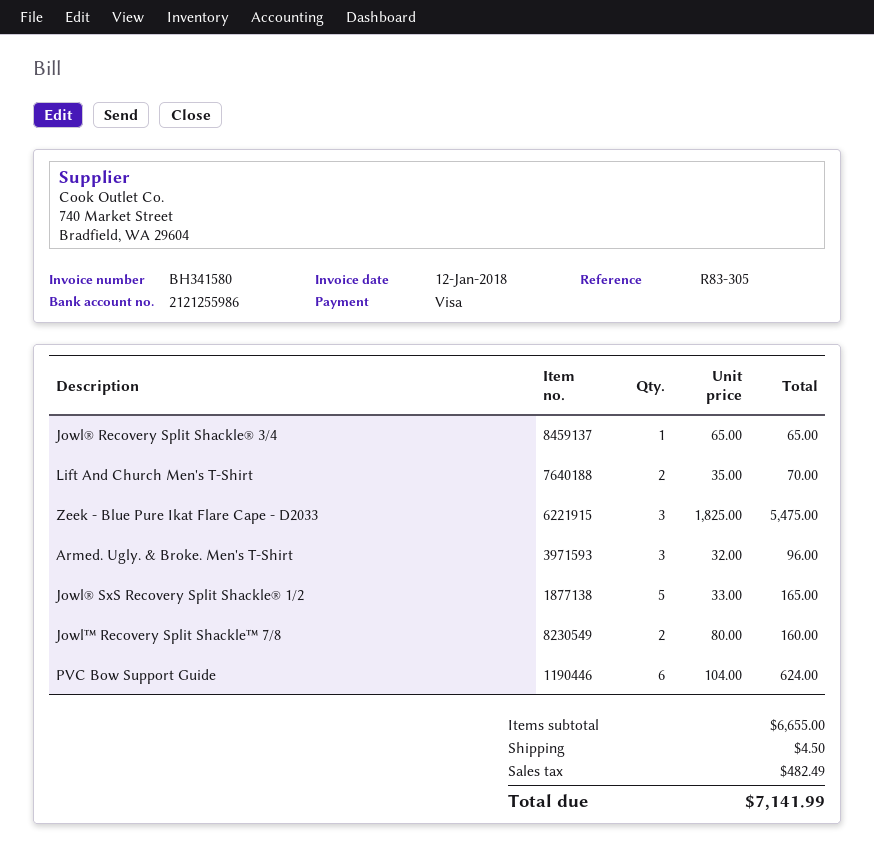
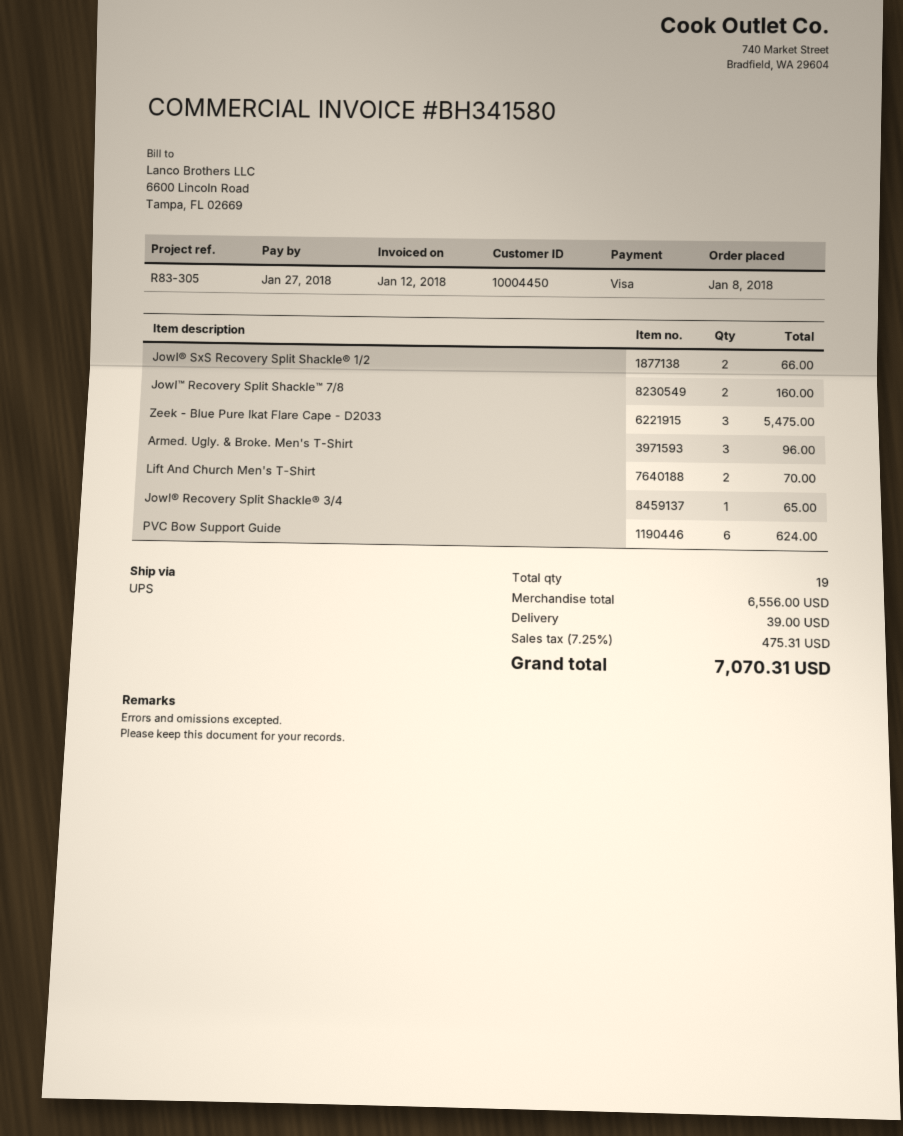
Jowl® SxS Recovery Split Shackle® 1/2: 5 for 165.00 -> 2 for 66.00
subtotal: 6655.00 -> 6556.00
shipping: 4.50 -> 39.00
tax: 482.49 -> 475.31
total: 7141.99 -> 7070.31

